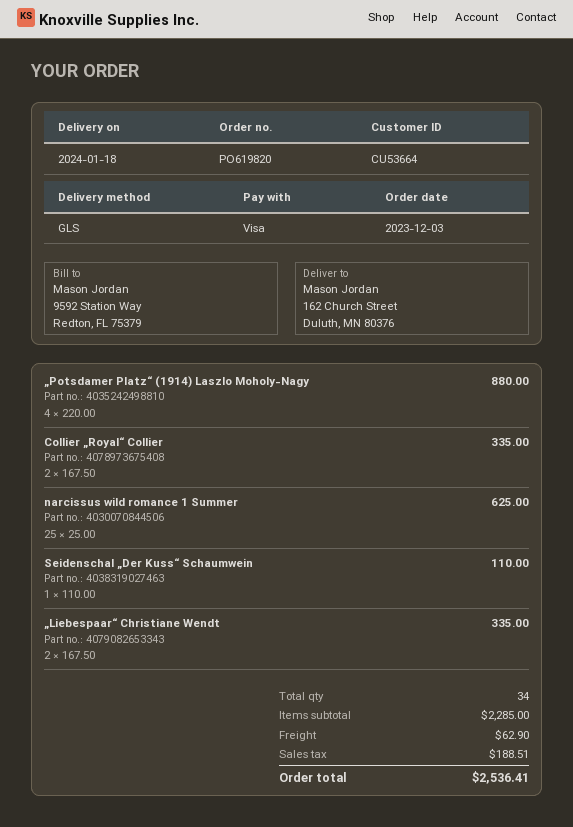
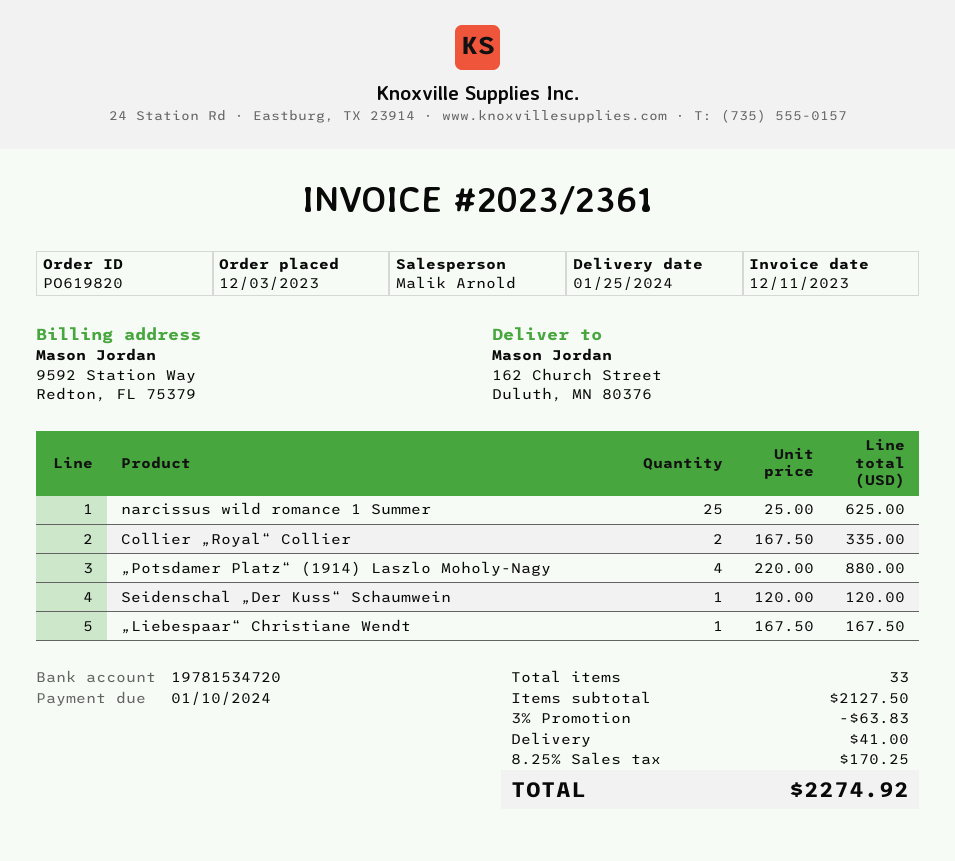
delivery date: 2024-01-18 -> 2024-01-25
Seidenschal „Der Kuss“ Schaumwein: 1 x 110.00 = 110.00 -> 1 x 120.00 = 120.00
„Liebespaar“ Christiane Wendt: 2 x 167.50 = 335.00 -> 1 x 167.50 = 167.50
total quantity: 34 -> 33
subtotal: 2285.00 -> 2127.50
discount: none -> 3% = 63.83
shipping: 62.90 -> 41.00
tax: 188.51 -> 170.25
total: 2536.41 -> 2274.92

